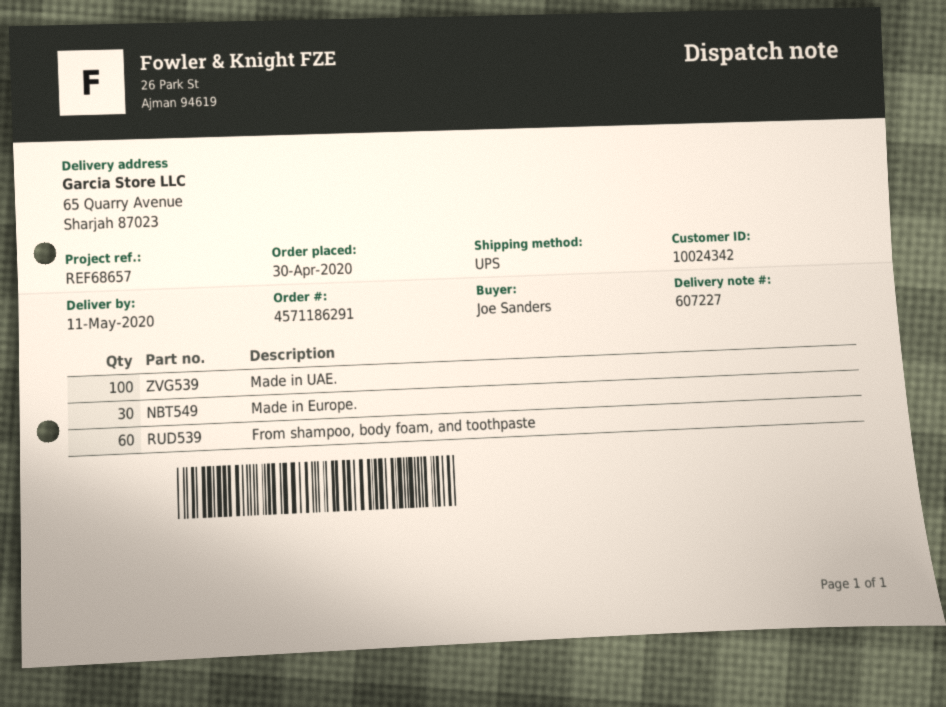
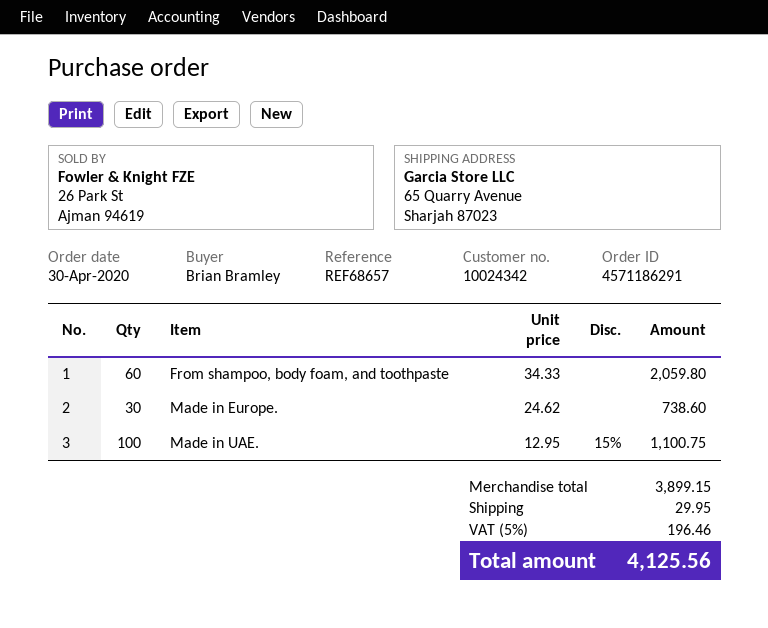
ordered by: Joe Sanders -> Brian Bramley

